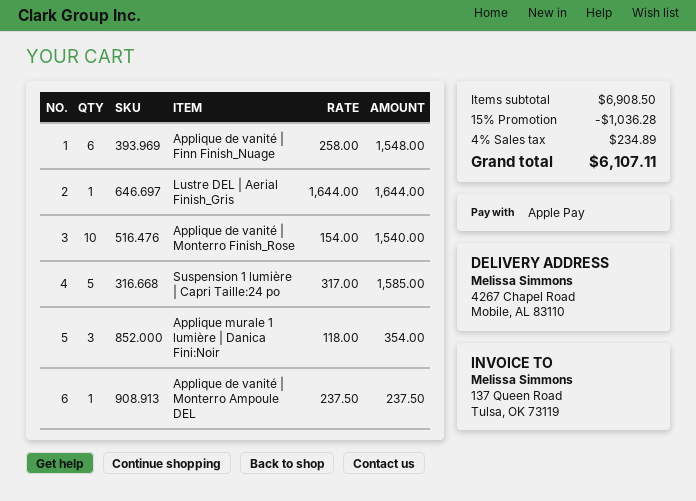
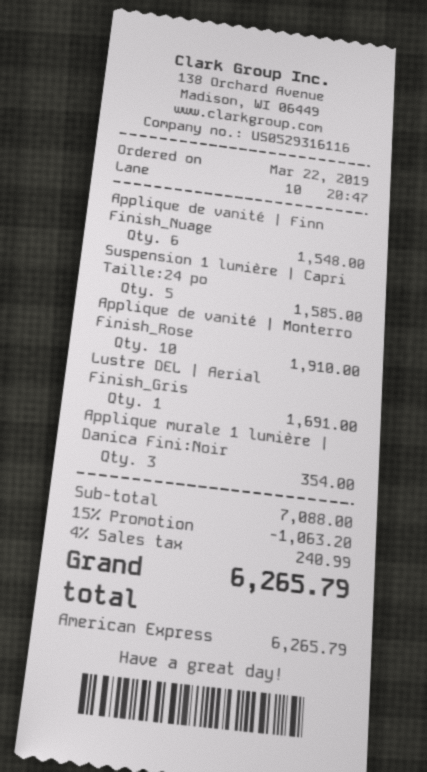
payment method: Apple Pay -> American Express
Lustre DEL | Aerial Finish_Gris: 1 for 1644.00 -> 1 for 1691.00
Applique de vanité | Monterro Finish_Rose: 10 for 1540.00 -> 10 for 1910.00
Applique de vanité | Monterro Ampoule DEL: 1 for 237.50 -> none
subtotal: 6908.50 -> 7088.00
discount: 15% = 1036.28 -> 15% = 1063.20
tax: 4% = 234.89 -> 4% = 240.99
total: 6107.11 -> 6265.79

